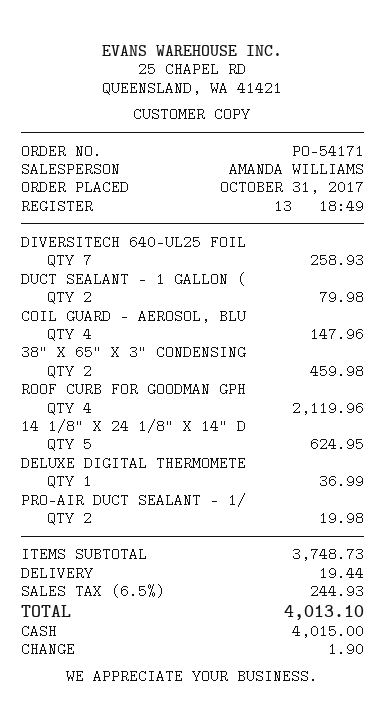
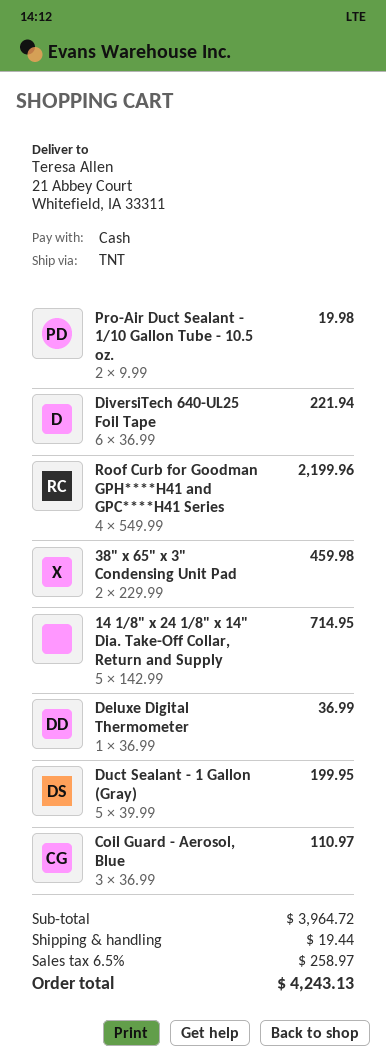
DIVERSITECH 640-UL25 FOIL: 7 for 258.93 -> 6 for 221.94
DUCT SEALANT - 1 GALLON (: 2 for 79.98 -> 5 for 199.95
COIL GUARD - AEROSOL, BLU: 4 for 147.96 -> 3 for 110.97
ROOF CURB FOR GOODMAN GPH: 4 for 2119.96 -> 4 for 2199.96
14 1/8" X 24 1/8" X 14" D: 5 for 624.95 -> 5 for 714.95
subtotal: 3748.73 -> 3964.72
tax: 6.5% = 244.93 -> 6.5% = 258.97
total: 4013.10 -> 4243.13

